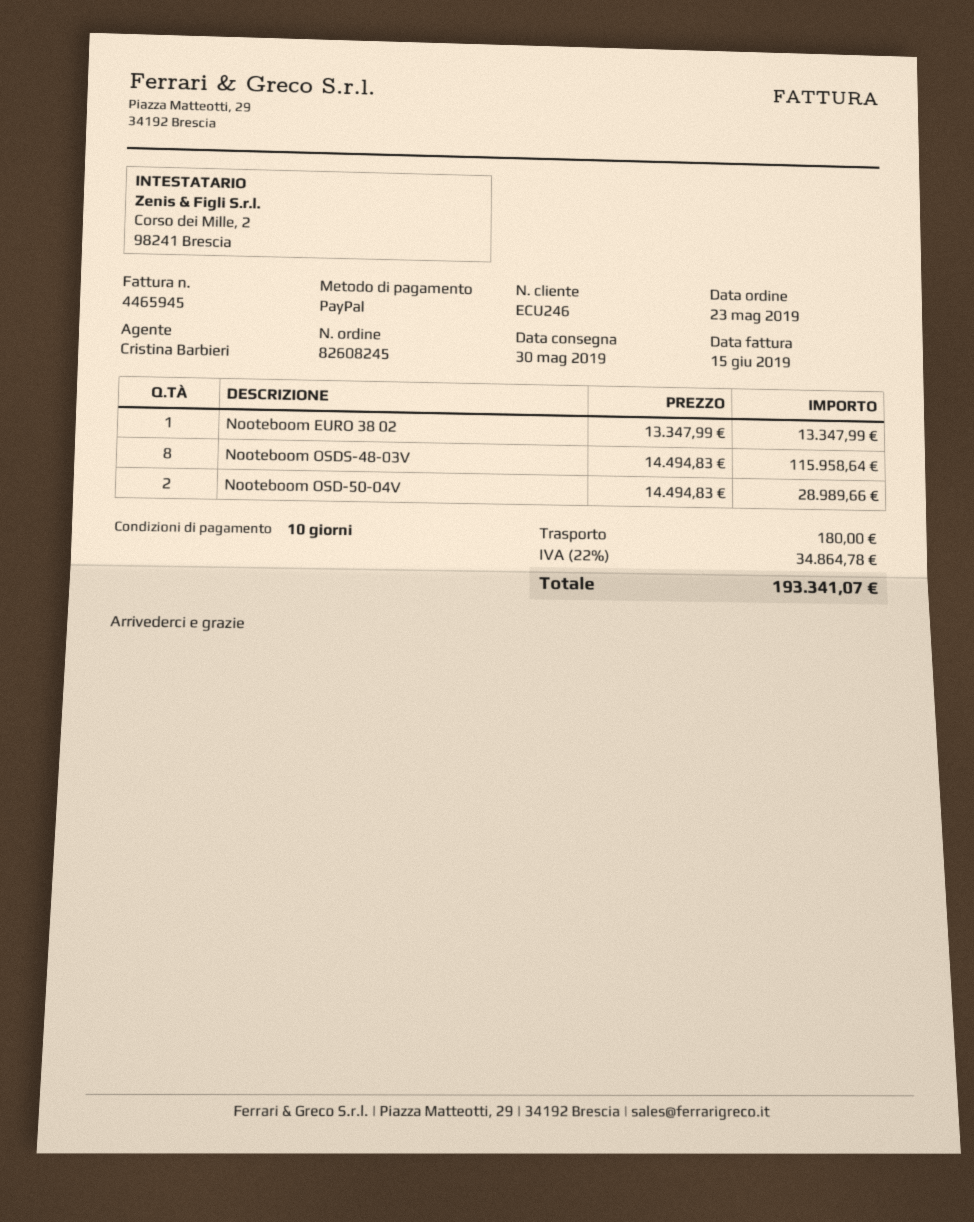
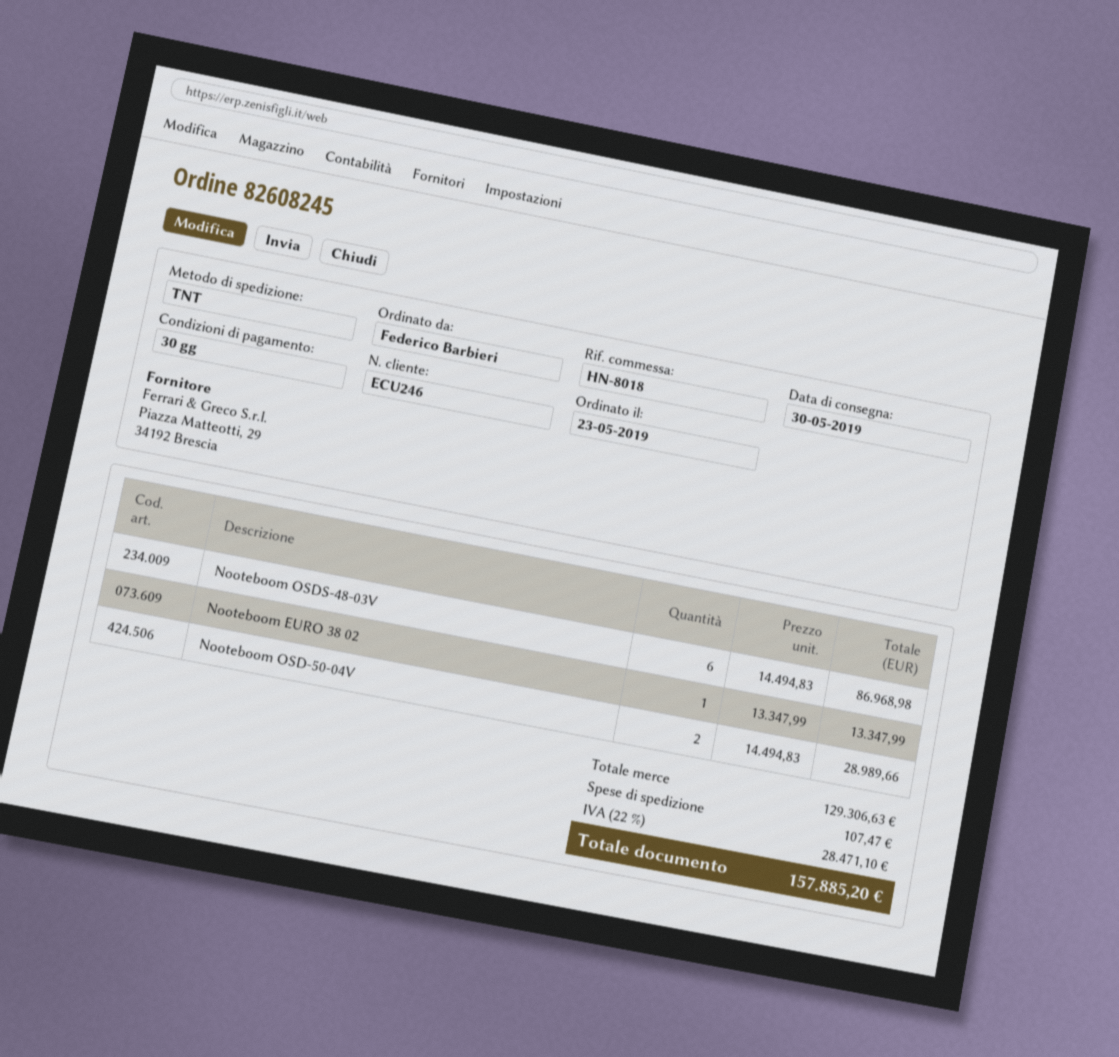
payment terms: 10 days -> 30 days
Nooteboom OSDS-48-03V: 8 x 14494.83 = 115958.64 -> 6 x 14494.83 = 86968.98
shipping: 180.00 -> 107.47
tax: 22% = 34864.78 -> 22% = 28471.10
total: 193341.07 -> 157885.20

